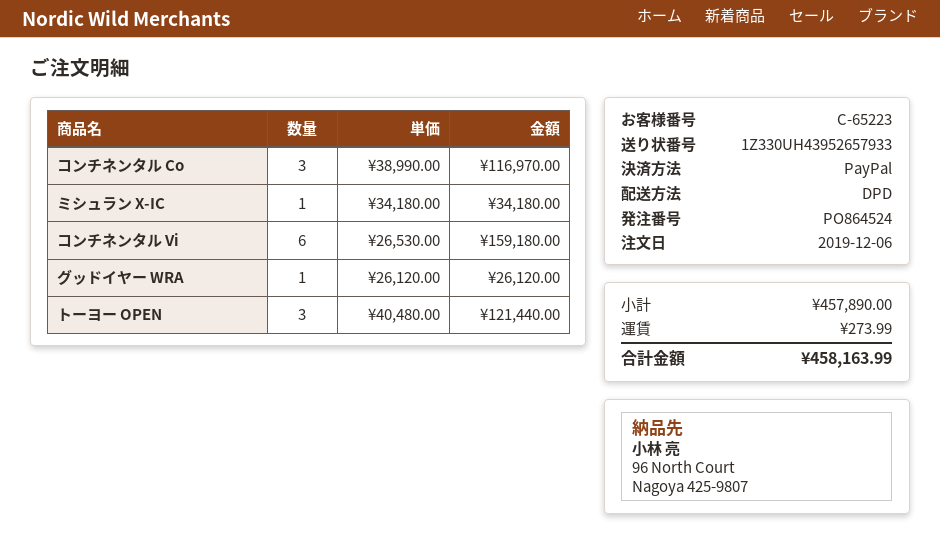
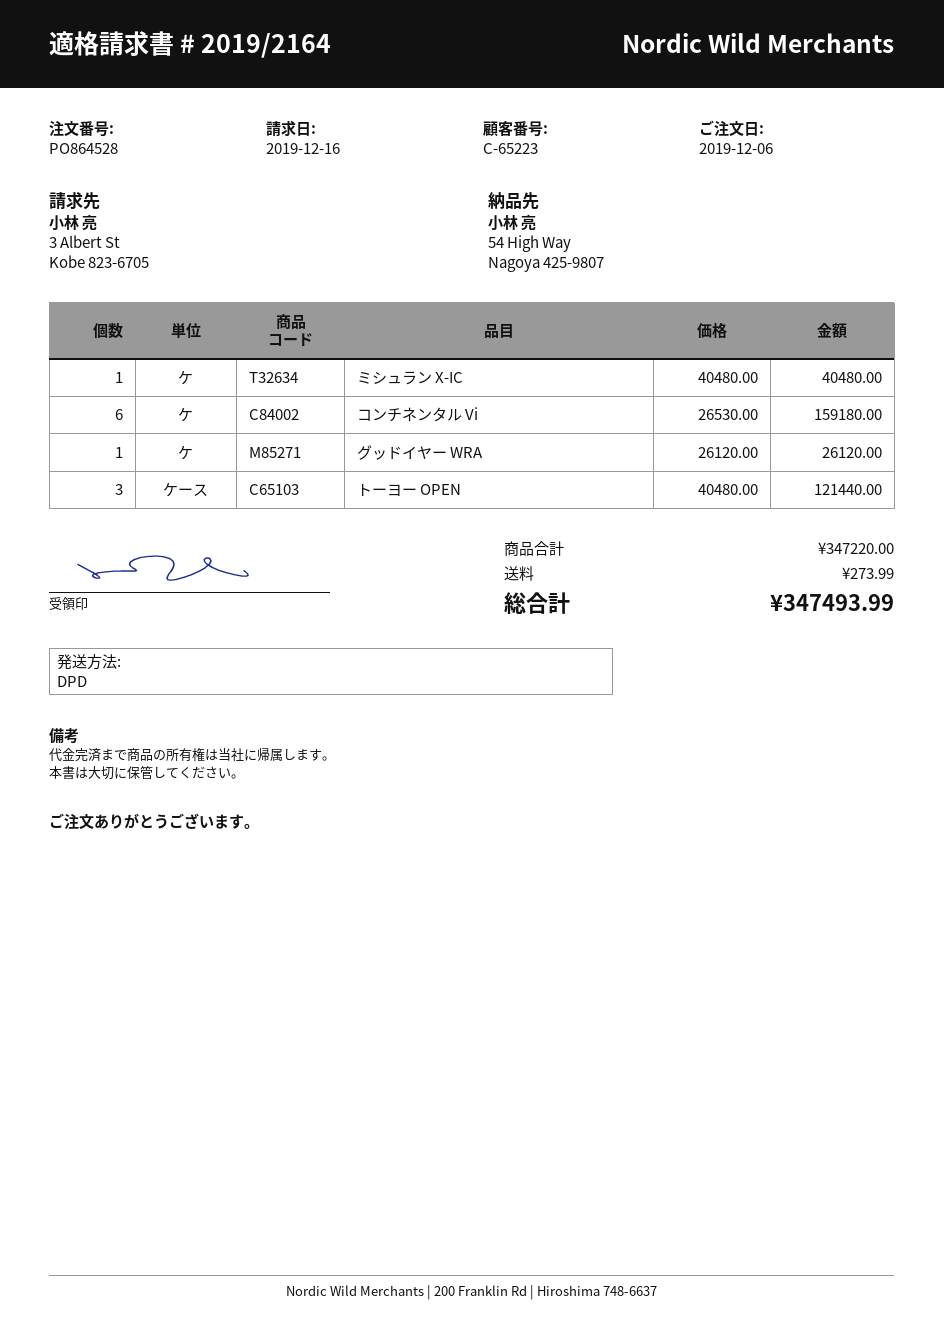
order number: PO864524 -> PO864528
ship to: 96 North Court, Nagoya 425-9807 -> 54 High Way, Nagoya 425-9807
コンチネンタル Co: 3 x 38990.00 = 116970.00 -> none
ミシュラン X-IC: 1 x 34180.00 = 34180.00 -> 1 x 40480.00 = 40480.00
subtotal: 457890.00 -> 347220.00
total: 458163.99 -> 347493.99

